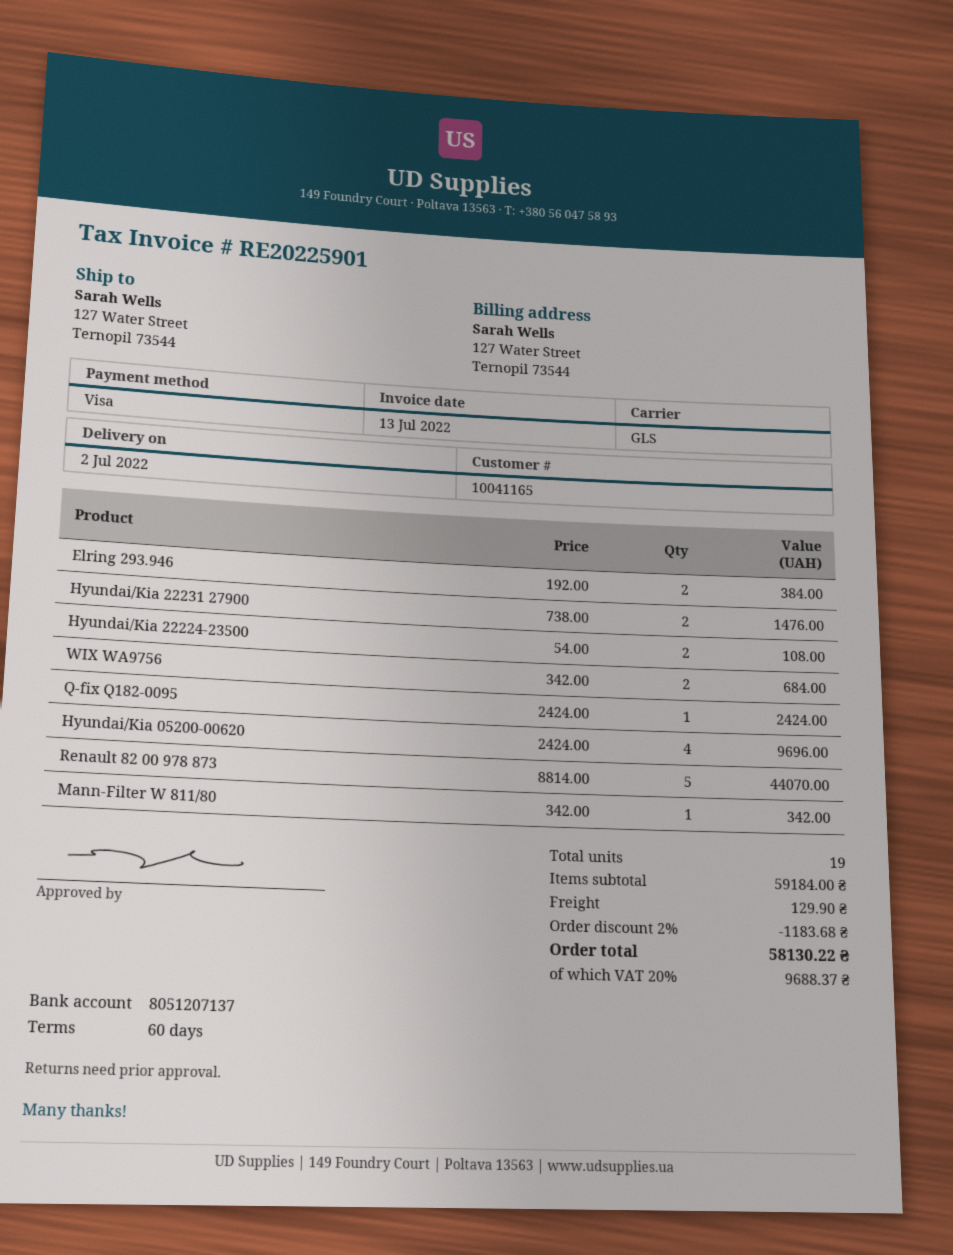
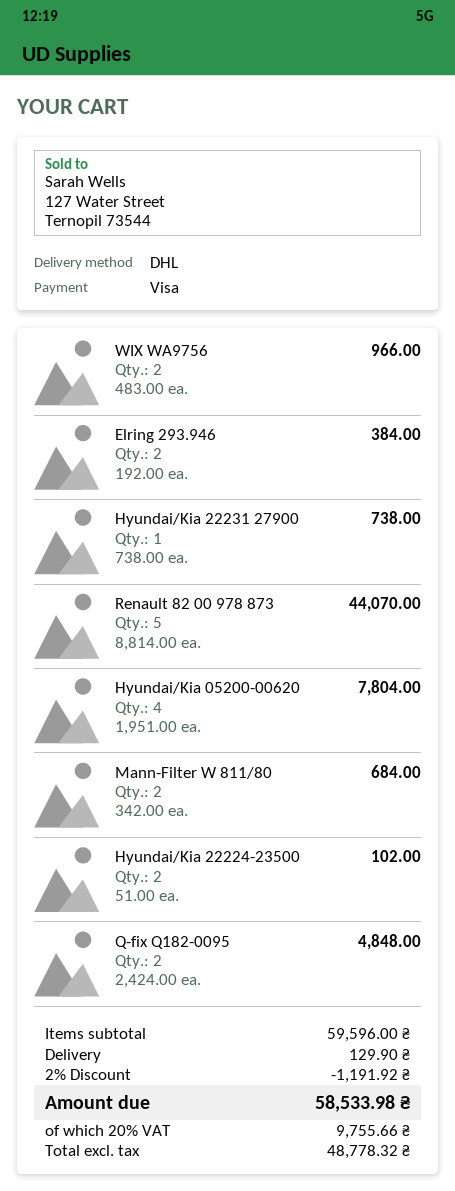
shipping method: GLS -> DHL
Hyundai/Kia 22231 27900: 2 x 738.00 = 1476.00 -> 1 x 738.00 = 738.00
Hyundai/Kia 22224-23500: 2 x 54.00 = 108.00 -> 2 x 51.00 = 102.00
WIX WA9756: 2 x 342.00 = 684.00 -> 2 x 483.00 = 966.00
Q-fix Q182-0095: 1 x 2424.00 = 2424.00 -> 2 x 2424.00 = 4848.00
Hyundai/Kia 05200-00620: 4 x 2424.00 = 9696.00 -> 4 x 1951.00 = 7804.00
Mann-Filter W 811/80: 1 x 342.00 = 342.00 -> 2 x 342.00 = 684.00
subtotal: 59184.00 -> 59596.00
discount: 2% = 1183.68 -> 2% = 1191.92
tax: 20% = 9688.37 -> 20% = 9755.66
total: 58130.22 -> 58533.98

